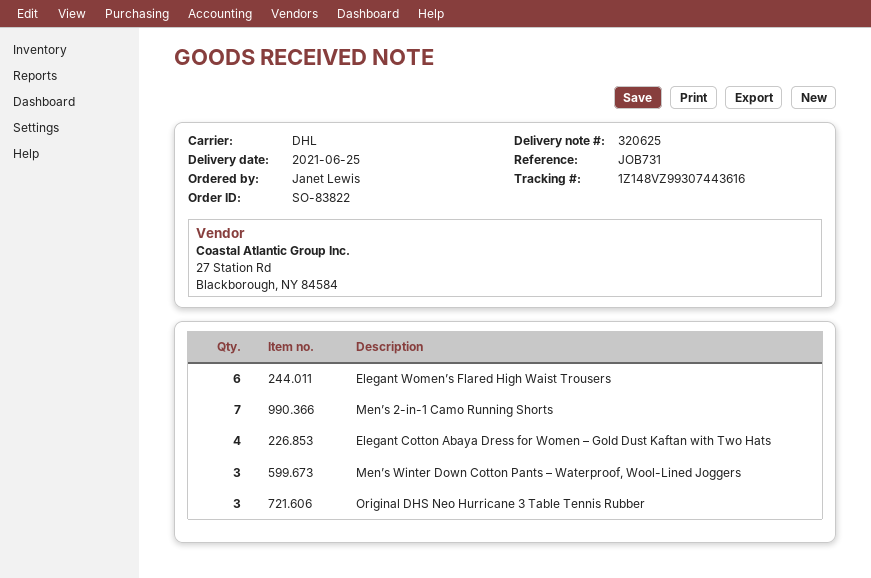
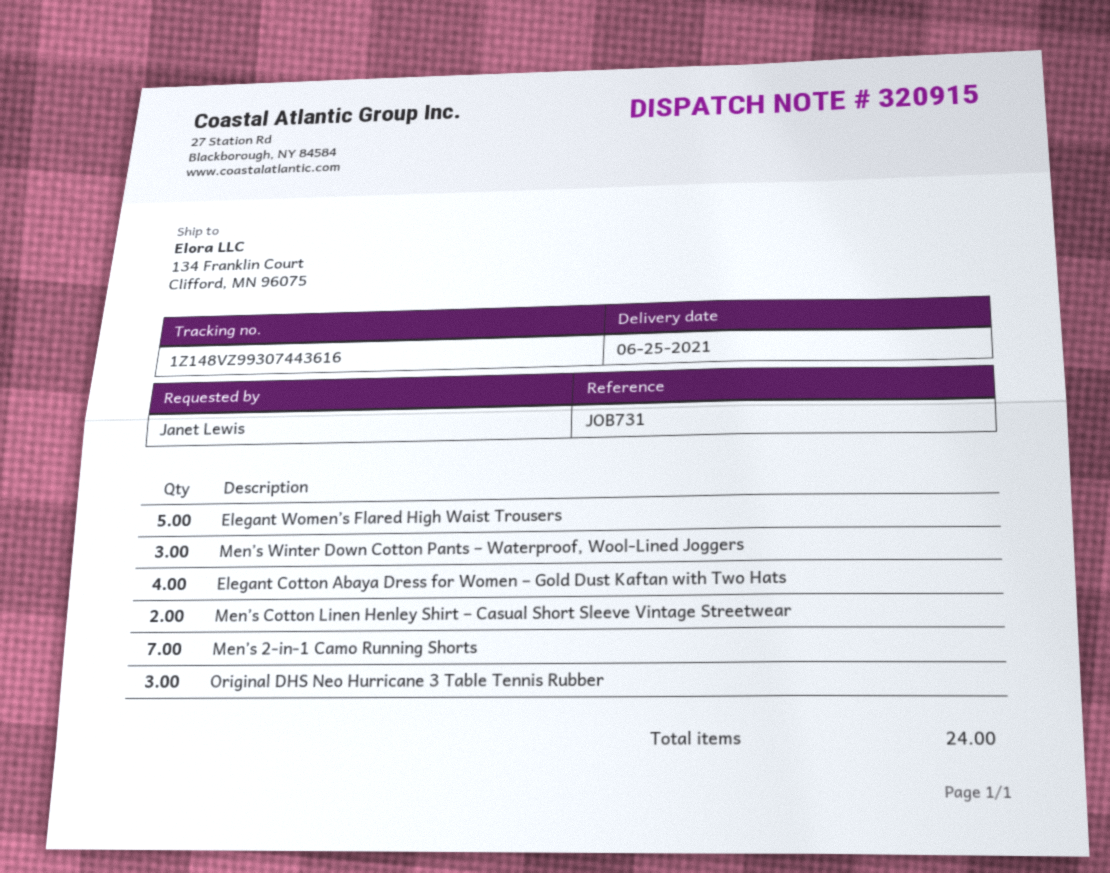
delivery note number: 320625 -> 320915
Elegant Women’s Flared High Waist Trousers: 6 -> 5
Men’s Cotton Linen Henley Shirt – Casual Short Sleeve Vintage Streetwear: none -> 2

